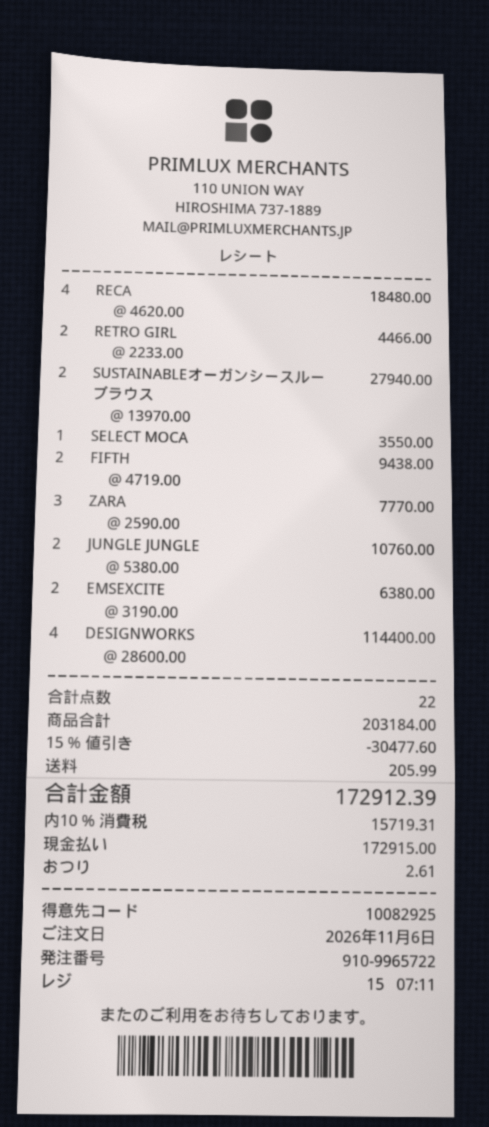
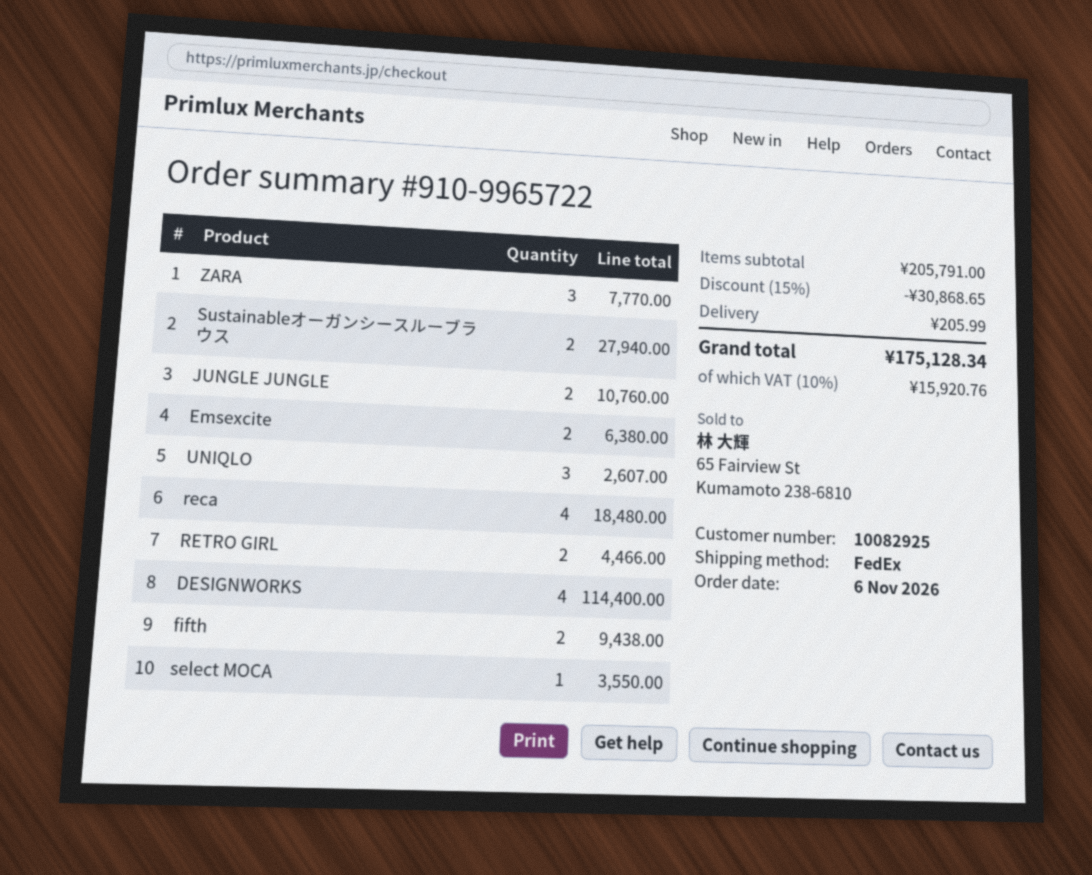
UNIQLO: none -> 3 for 2607.00
subtotal: 203184.00 -> 205791.00
discount: 15% = 30477.60 -> 15% = 30868.65
tax: 10% = 15719.31 -> 10% = 15920.76
total: 172912.39 -> 175128.34

